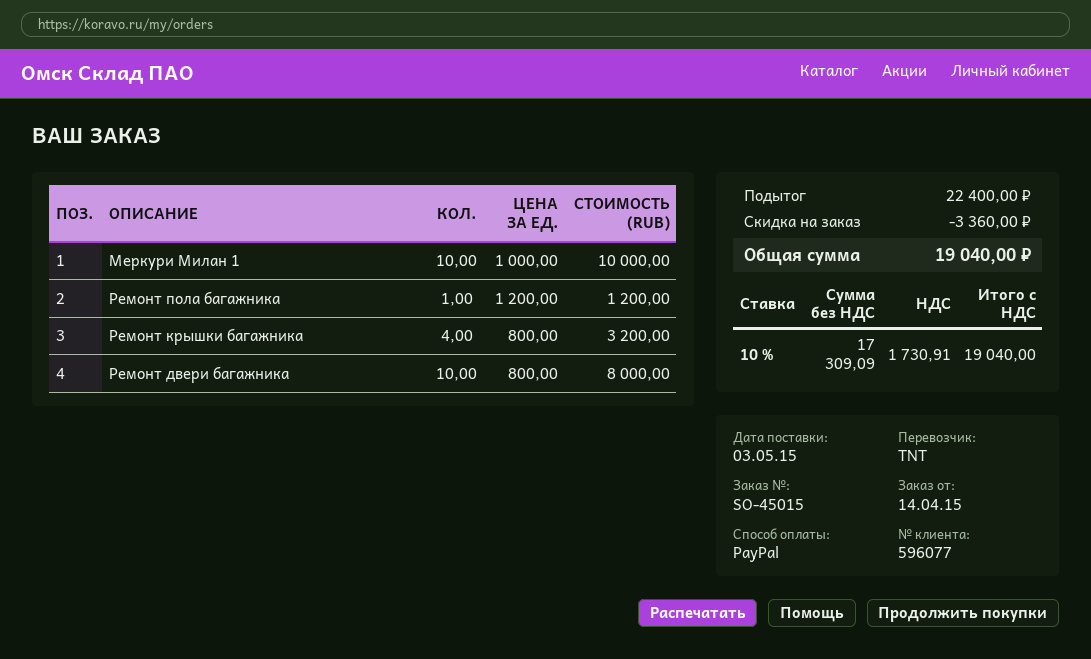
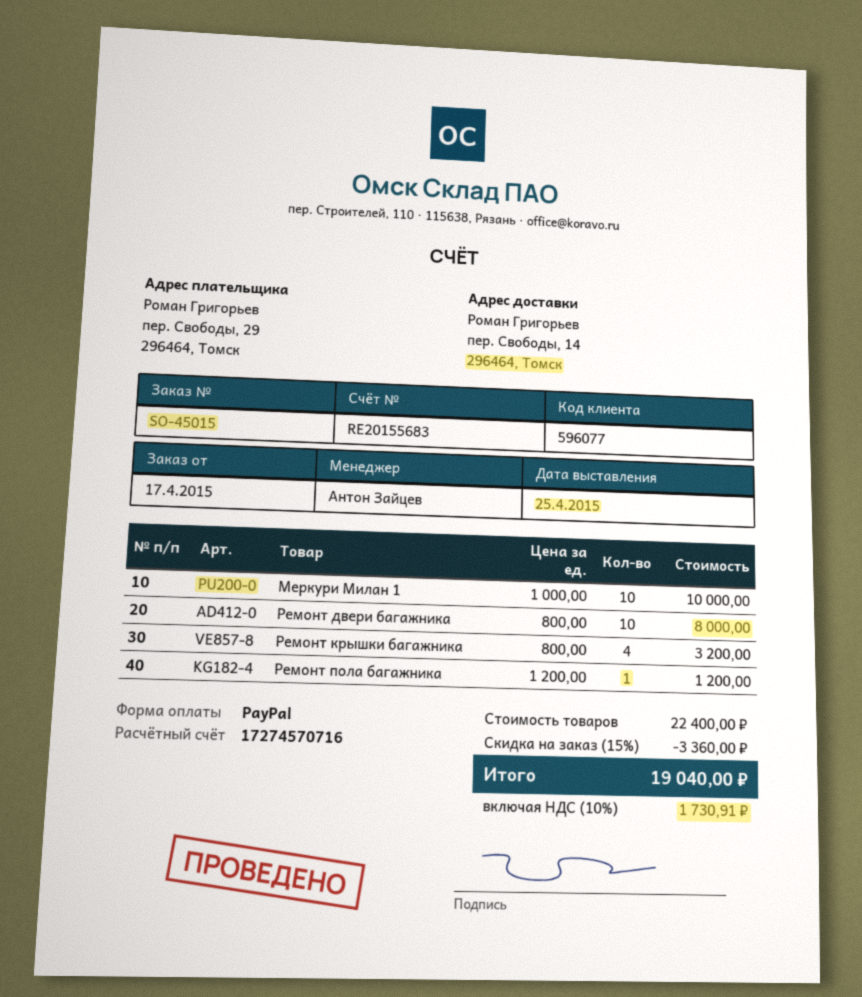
order date: 2015-04-14 -> 2015-04-17

